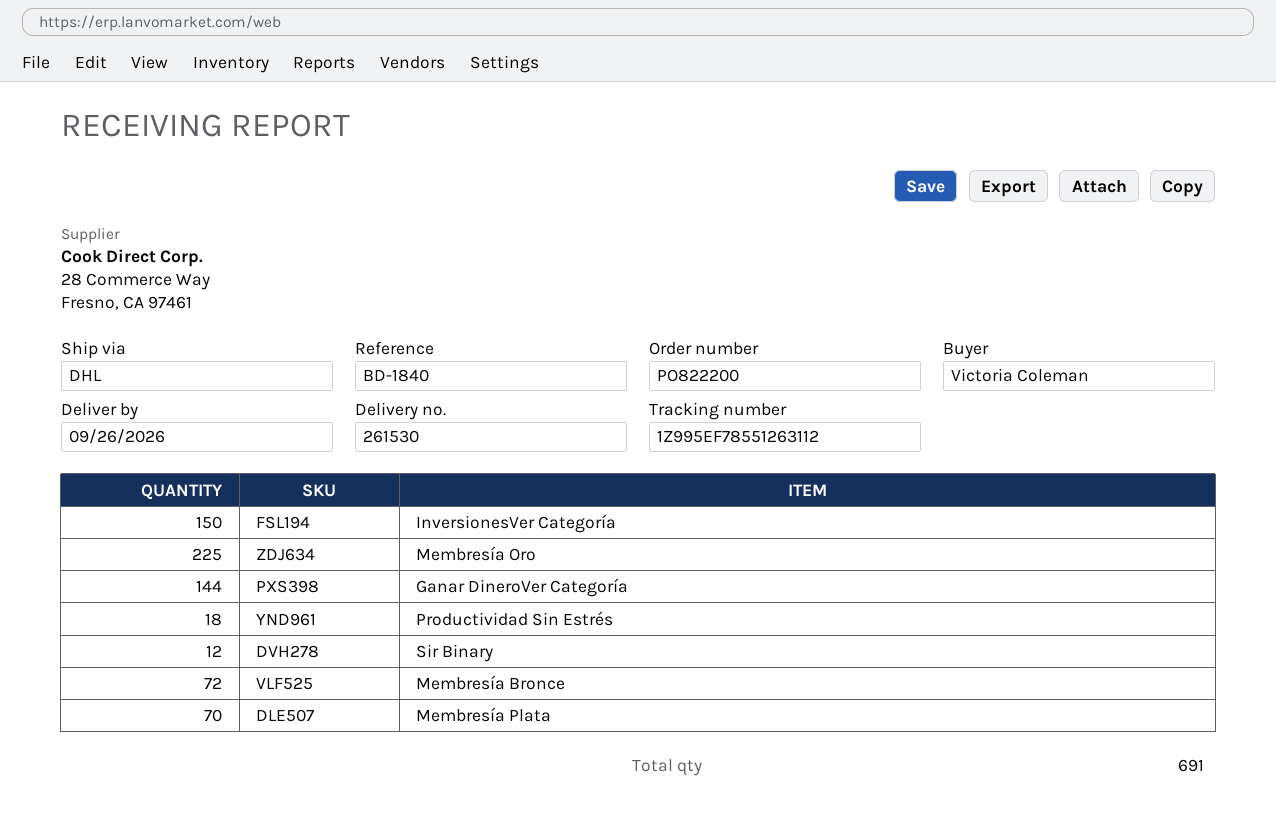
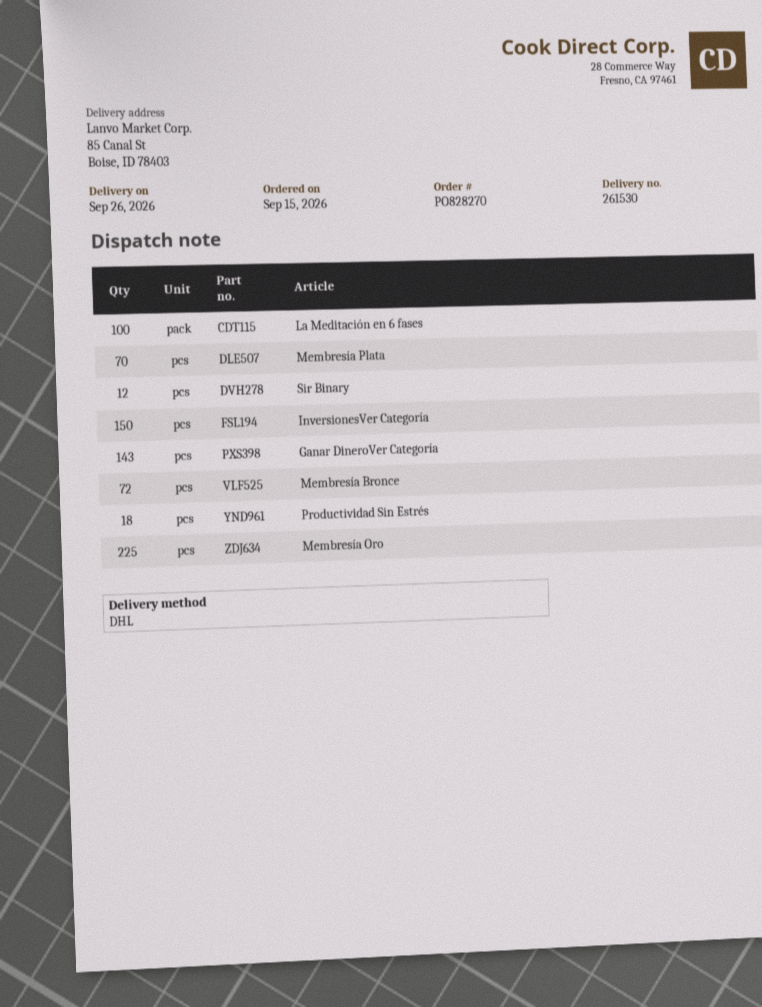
order number: PO822200 -> PO828270
Ganar DineroVer Categoría: 144 -> 143
La Meditación en 6 fases: none -> 100

